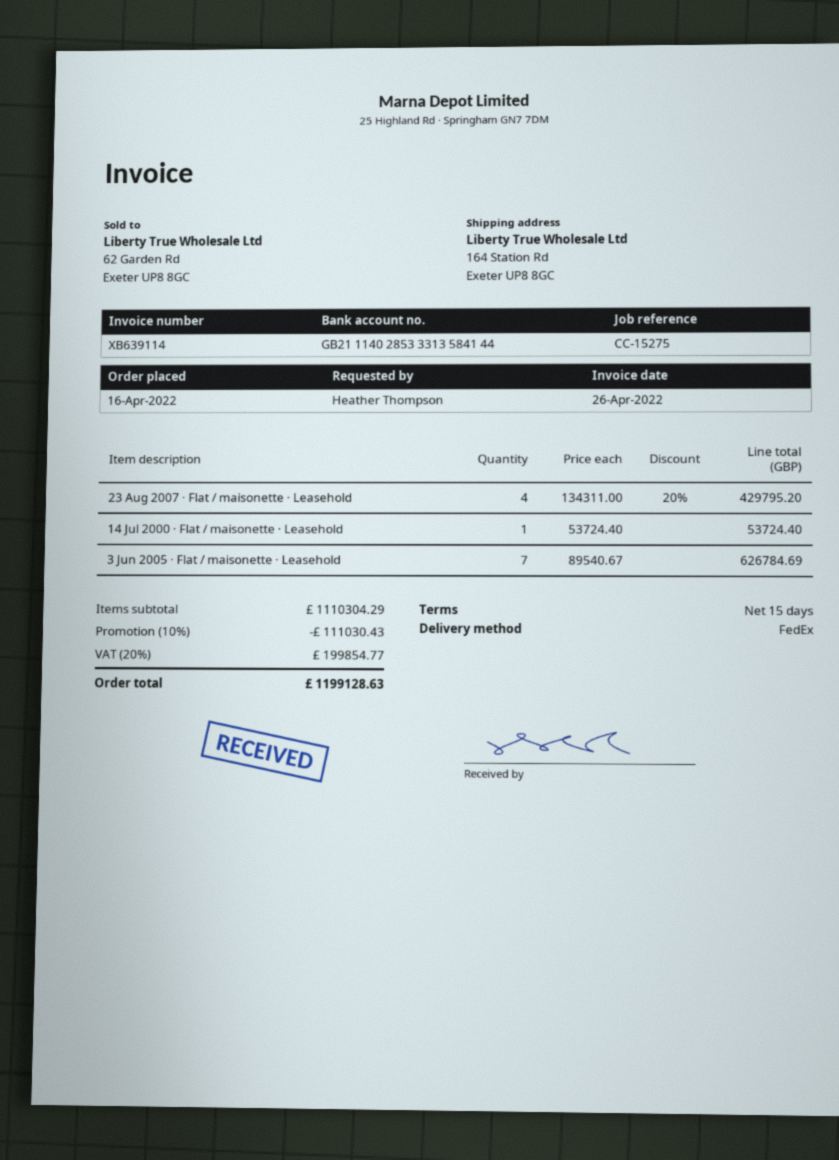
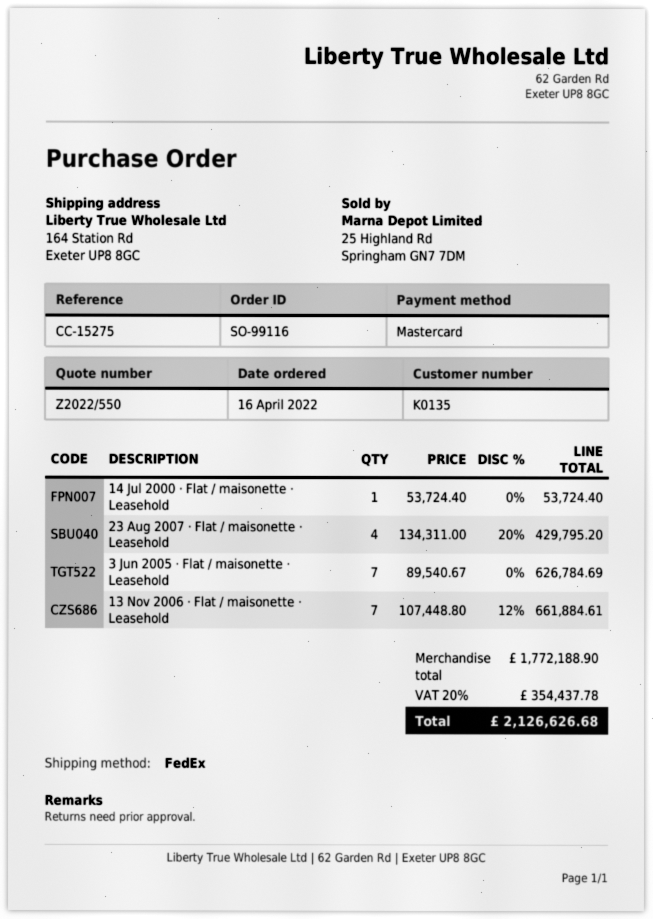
13 Nov 2006 · Flat / maisonette · Leasehold: none -> 7 x 107448.80 - 12% = 661884.61
subtotal: 1110304.29 -> 1772188.90
discount: 10% = 111030.43 -> none
tax: 20% = 199854.77 -> 20% = 354437.78
total: 1199128.63 -> 2126626.68

